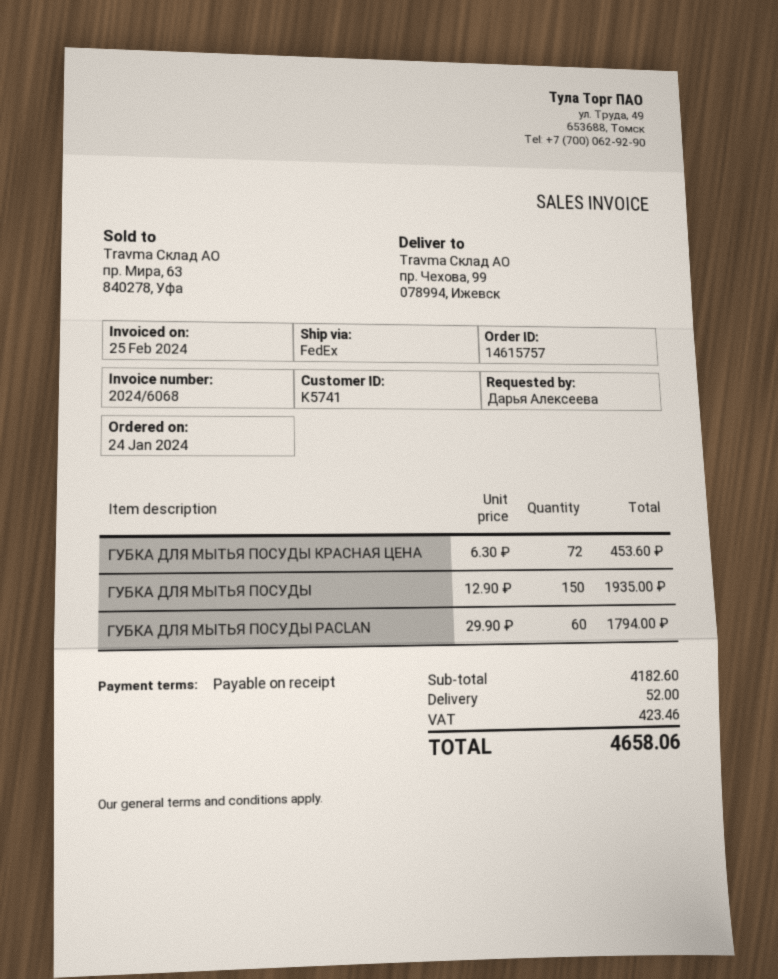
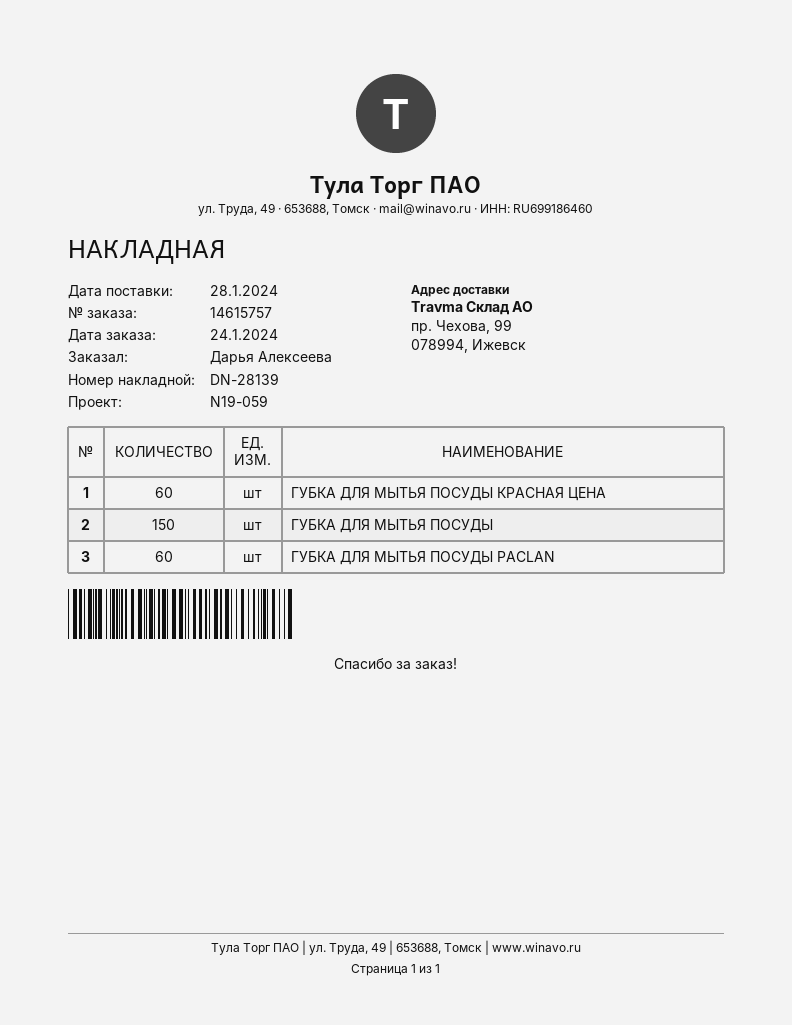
ГУБКА ДЛЯ МЫТЬЯ ПОСУДЫ КРАСНАЯ ЦЕНА: 72 -> 60

